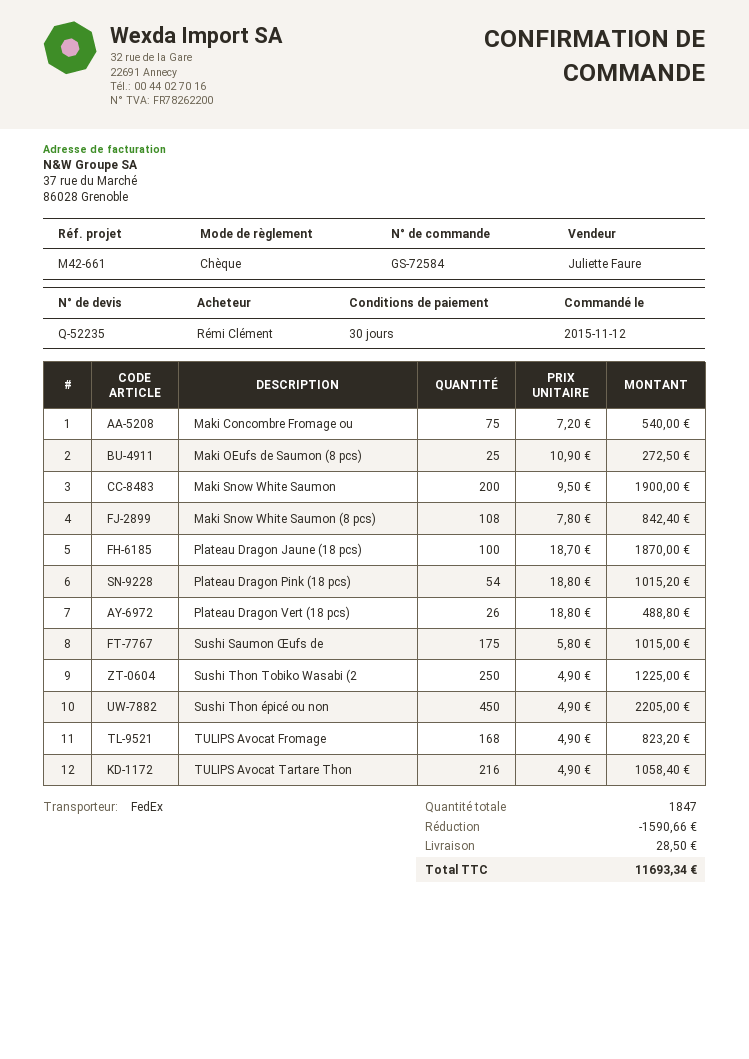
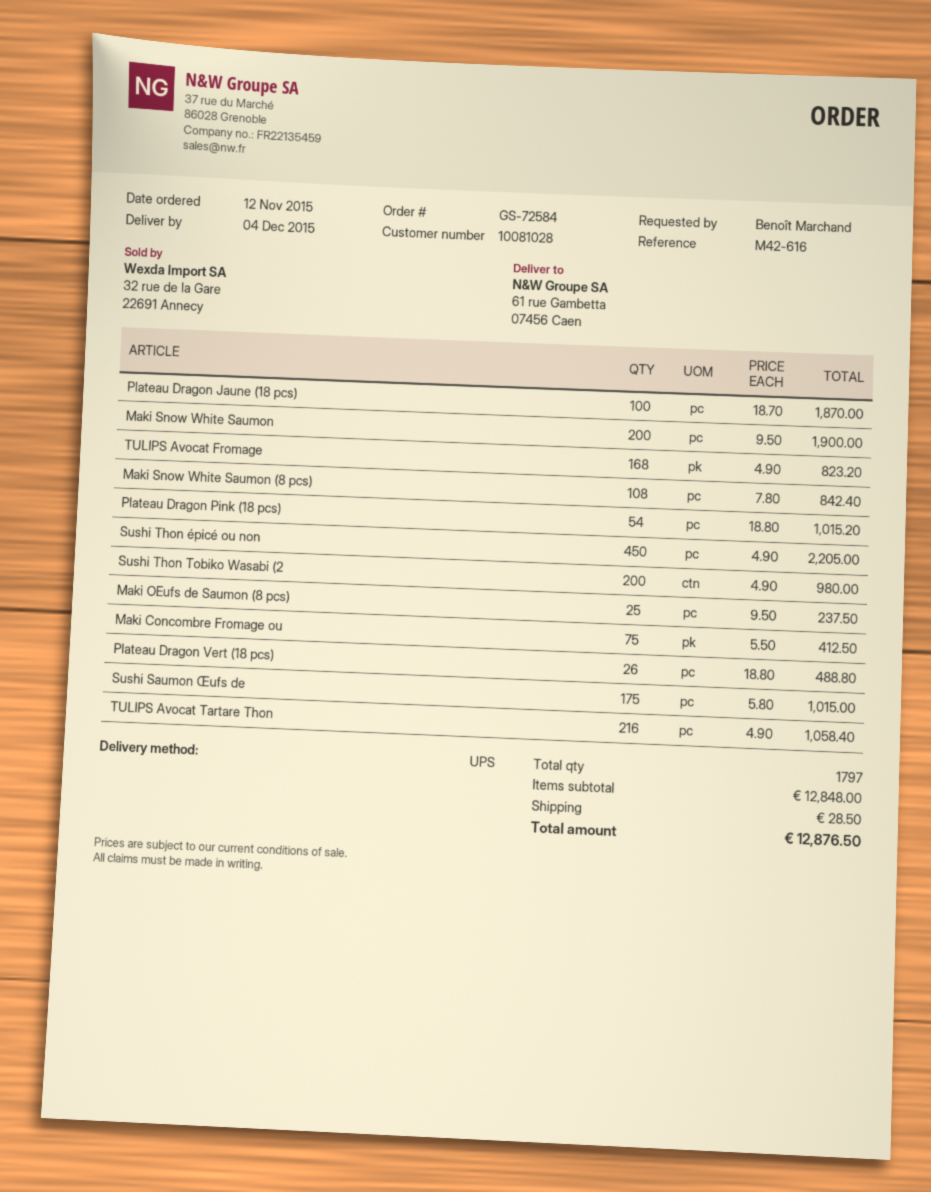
reference: M42-661 -> M42-616
ordered by: Rémi Clément -> Benoît Marchand
shipping method: FedEx -> UPS
Maki Concombre Fromage ou: 75 x 7.20 = 540.00 -> 75 x 5.50 = 412.50
Maki OEufs de Saumon (8 pcs): 25 x 10.90 = 272.50 -> 25 x 9.50 = 237.50
Sushi Thon Tobiko Wasabi (2: 250 x 4.90 = 1225.00 -> 200 x 4.90 = 980.00
total quantity: 1847 -> 1797
discount: 1590.66 -> none
total: 11693.34 -> 12876.50

